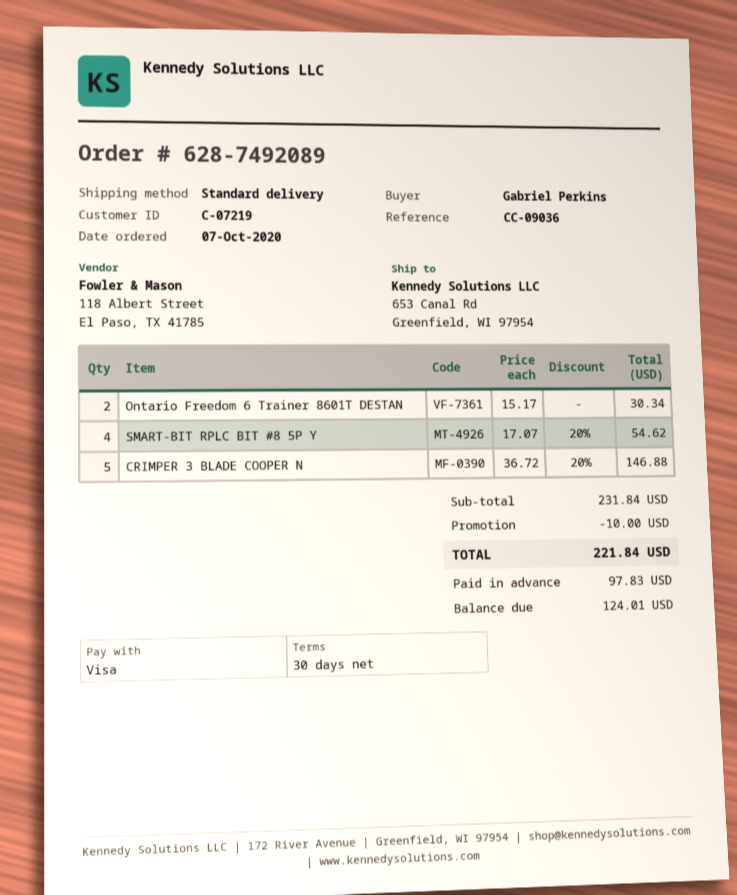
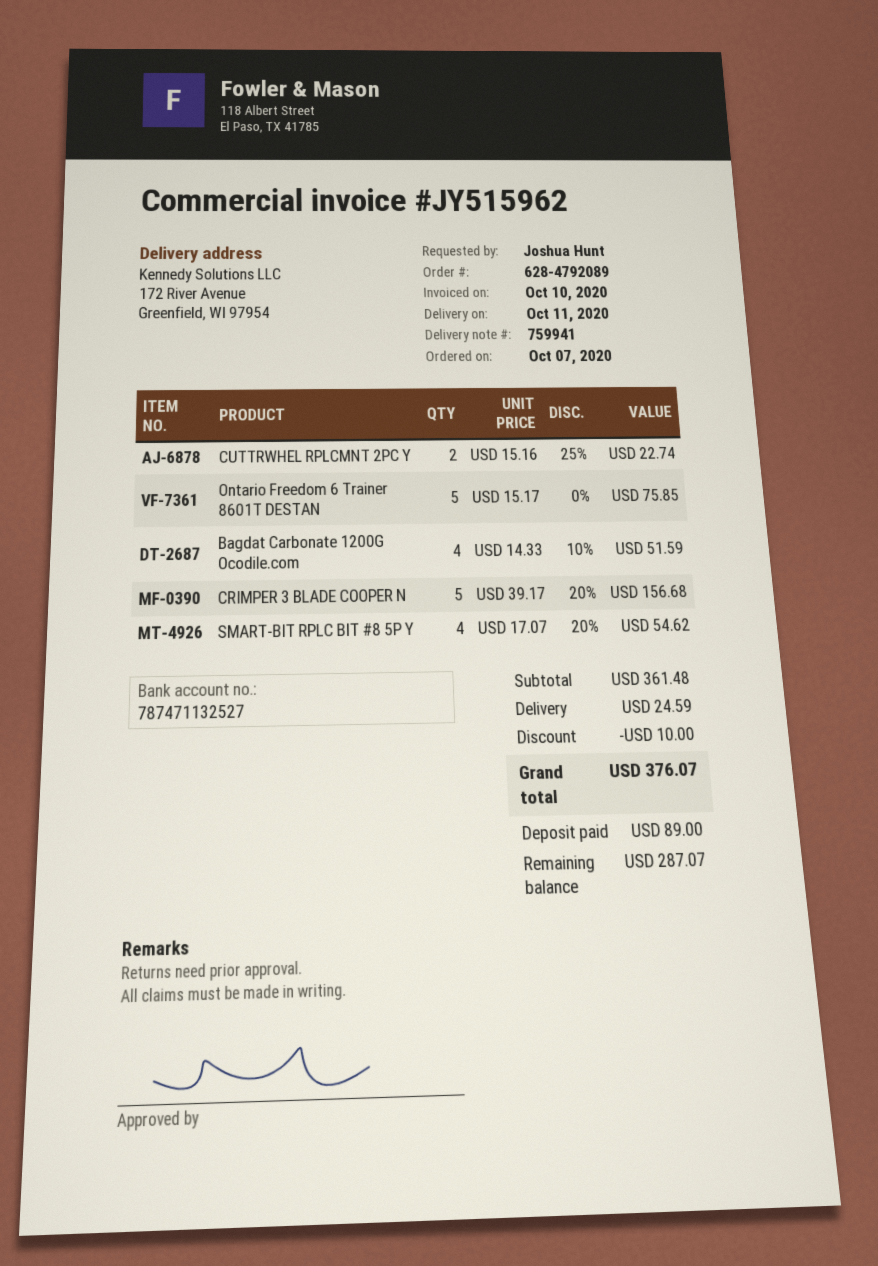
order number: 628-7492089 -> 628-4792089
ordered by: Gabriel Perkins -> Joshua Hunt
ship to: 653 Canal Rd, Greenfield, WI 97954 -> 172 River Avenue, Greenfield, WI 97954
Ontario Freedom 6 Trainer 8601T DESTAN: 2 x 15.17 = 30.34 -> 5 x 15.17 = 75.85
CRIMPER 3 BLADE COOPER N: 5 x 36.72 - 20% = 146.88 -> 5 x 39.17 - 20% = 156.68
CUTTRWHEL RPLCMNT 2PC Y: none -> 2 x 15.16 - 25% = 22.74
Bagdat Carbonate 1200G Ocodile.com: none -> 4 x 14.33 - 10% = 51.59
subtotal: 231.84 -> 361.48
shipping: none -> 24.59
total: 221.84 -> 376.07
deposit: 97.83 -> 89.00
balance: 124.01 -> 287.07

